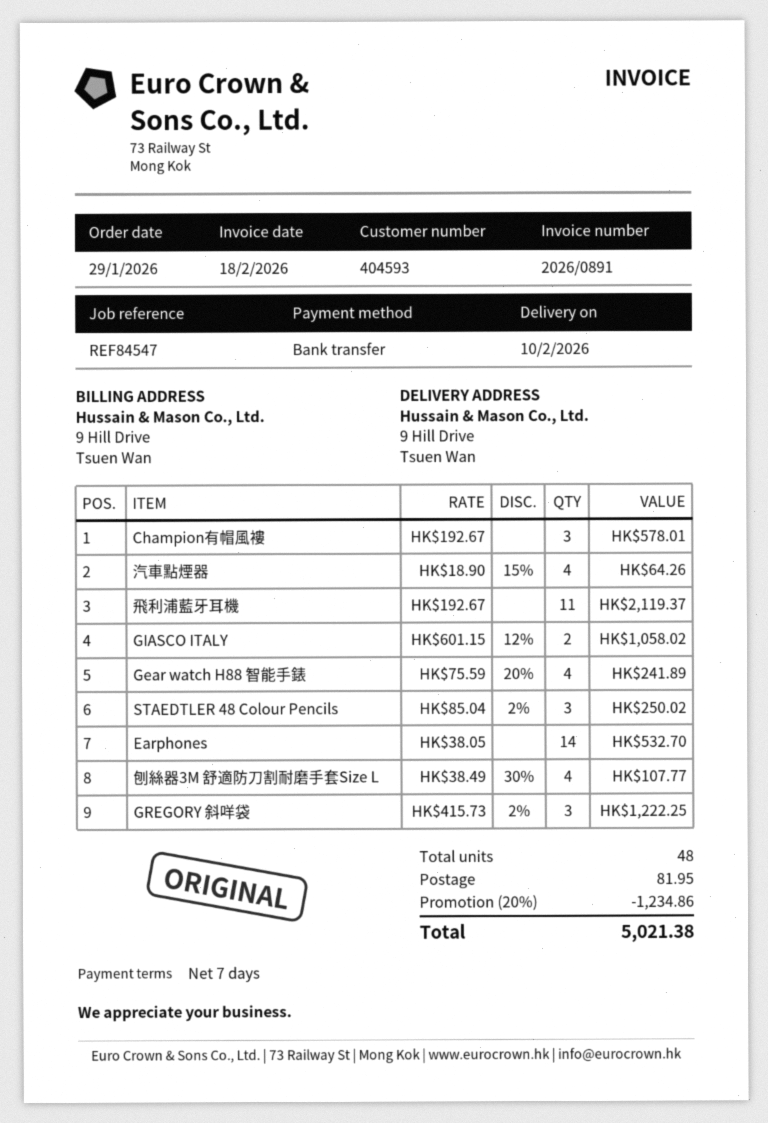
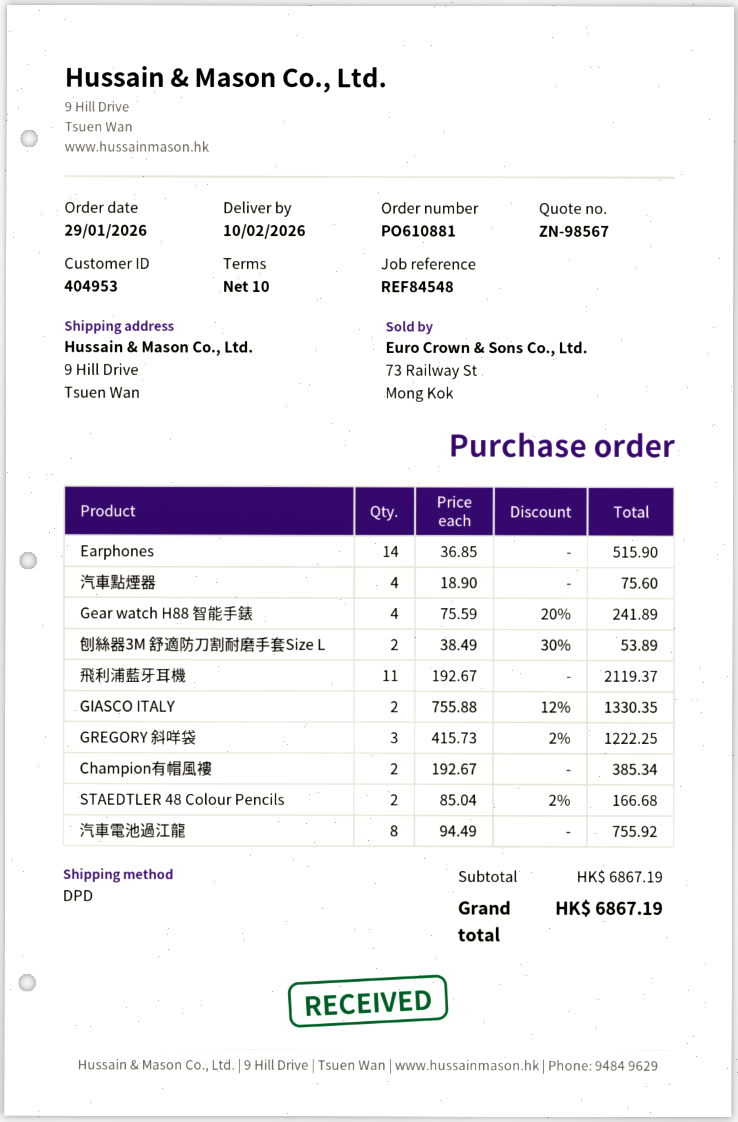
payment terms: 7 days -> 10 days
customer number: 404593 -> 404953
reference: REF84547 -> REF84548
Champion有帽風褸: 3 x 192.67 = 578.01 -> 2 x 192.67 = 385.34
汽車點煙器: 4 x 18.90 - 15% = 64.26 -> 4 x 18.90 = 75.60
GIASCO ITALY: 2 x 601.15 - 12% = 1058.02 -> 2 x 755.88 - 12% = 1330.35
STAEDTLER 48 Colour Pencils: 3 x 85.04 - 2% = 250.02 -> 2 x 85.04 - 2% = 166.68
Earphones: 14 x 38.05 = 532.70 -> 14 x 36.85 = 515.90
刨絲器3M 舒適防刀割耐磨手套Size L: 4 x 38.49 - 30% = 107.77 -> 2 x 38.49 - 30% = 53.89
汽車電池過江龍: none -> 8 x 94.49 = 755.92
discount: 20% = 1234.86 -> none
shipping: 81.95 -> none
total: 5021.38 -> 6867.19

